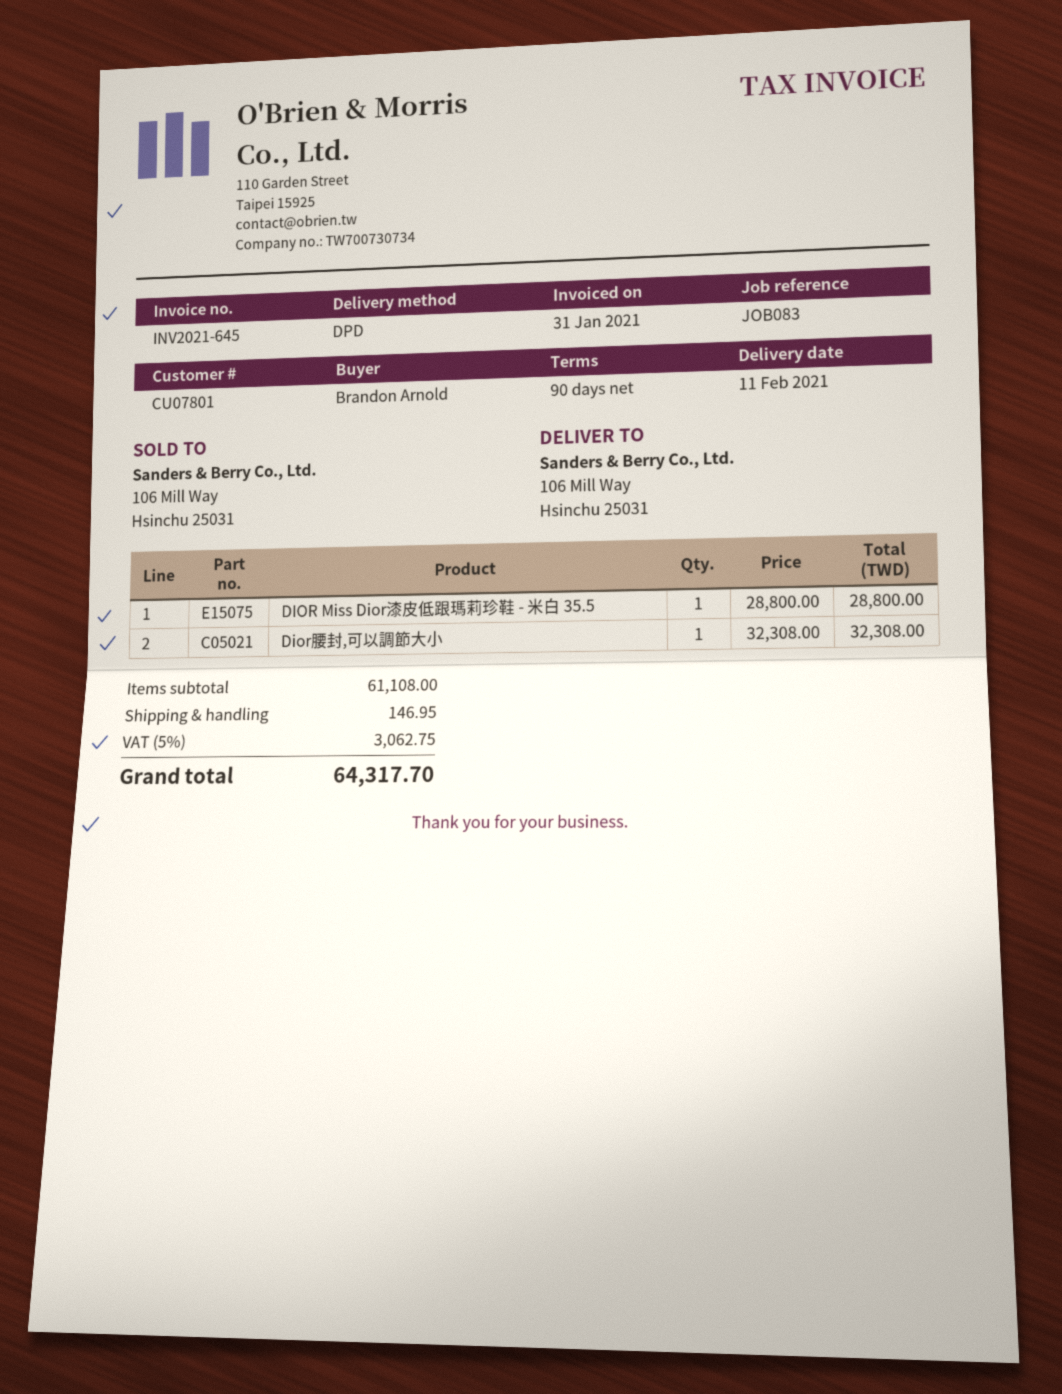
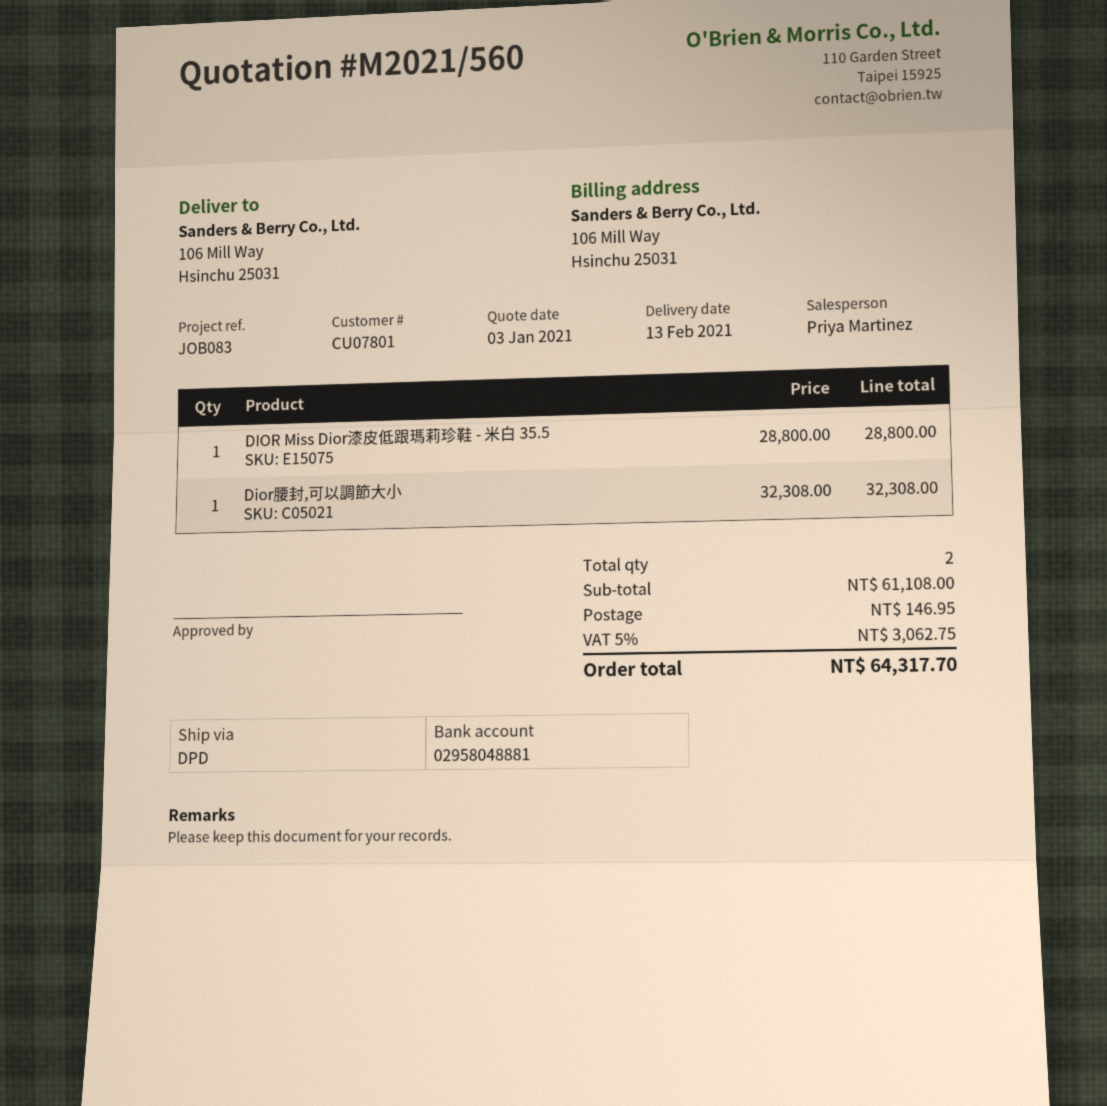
delivery date: 2021-02-11 -> 2021-02-13

